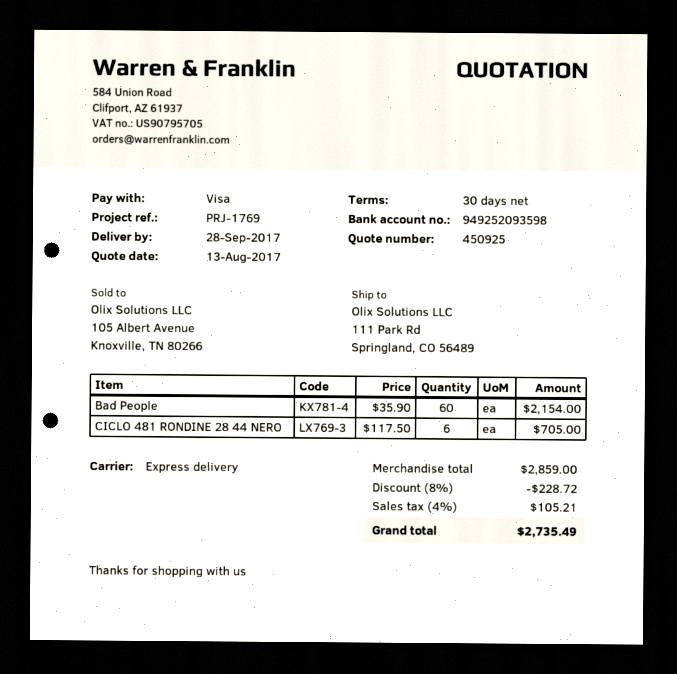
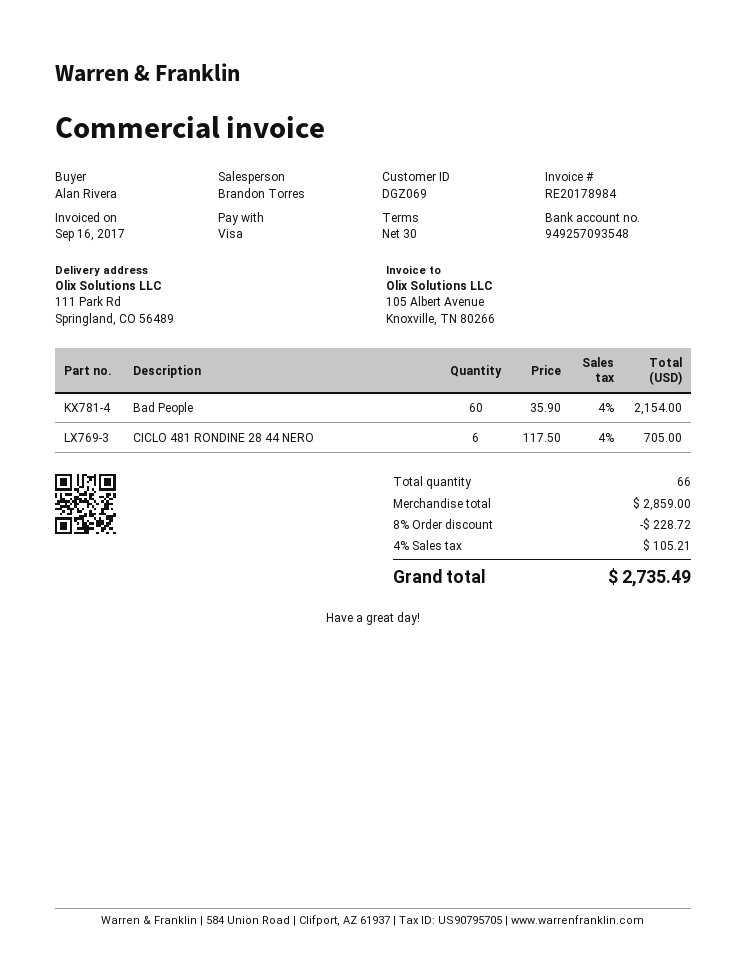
bank account: 949252093598 -> 949257093548

